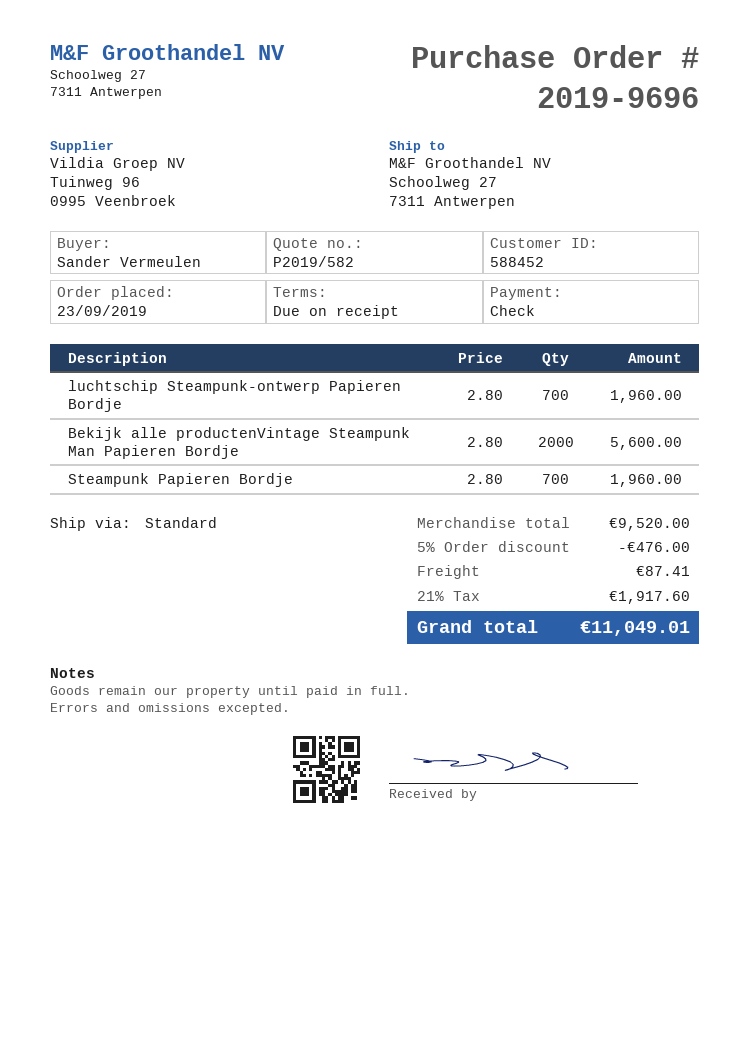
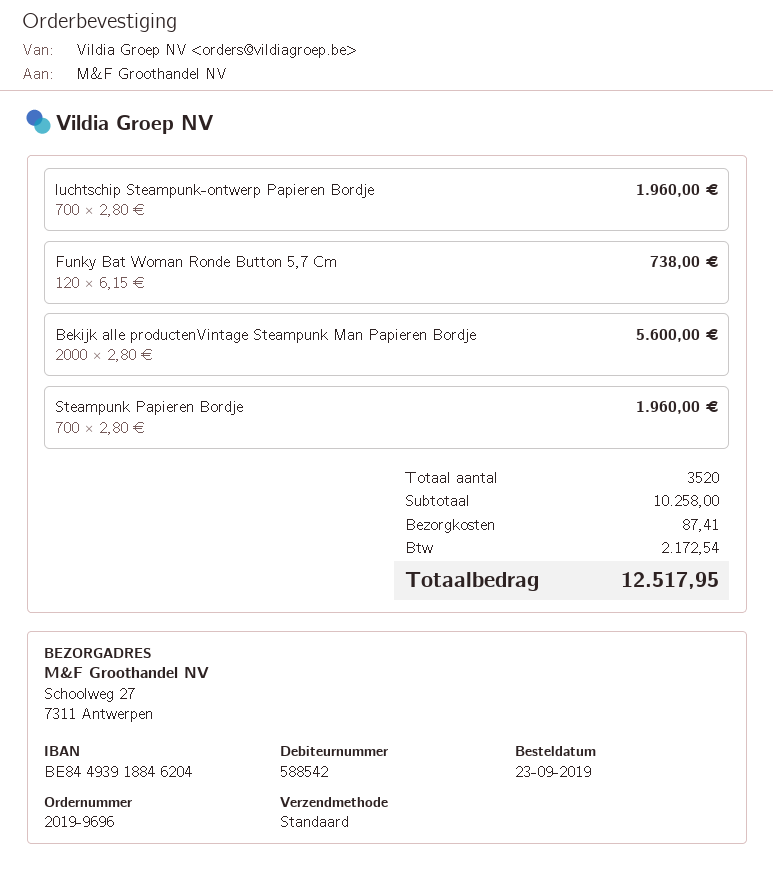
customer number: 588452 -> 588542
Funky Bat Woman Ronde Button 5,7 Cm: none -> 120 x 6.15 = 738.00
subtotal: 9520.00 -> 10258.00
discount: 5% = 476.00 -> none
tax: 1917.60 -> 2172.54
total: 11049.01 -> 12517.95

